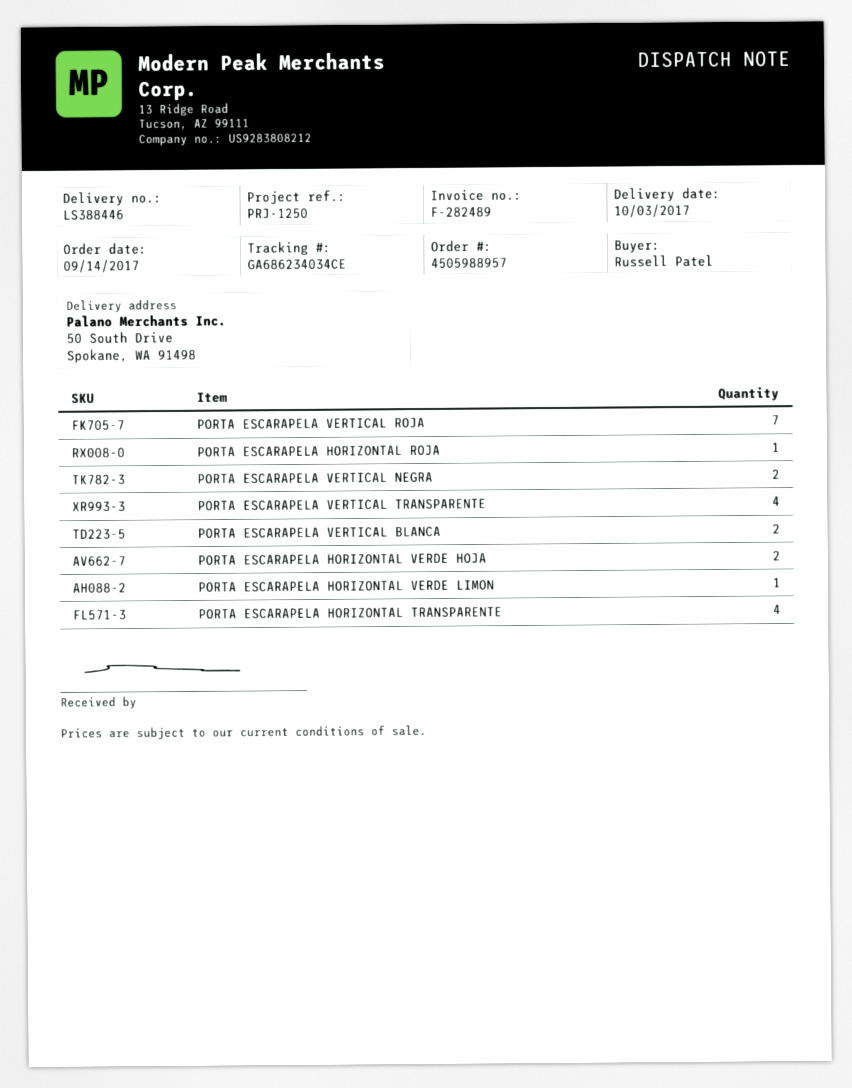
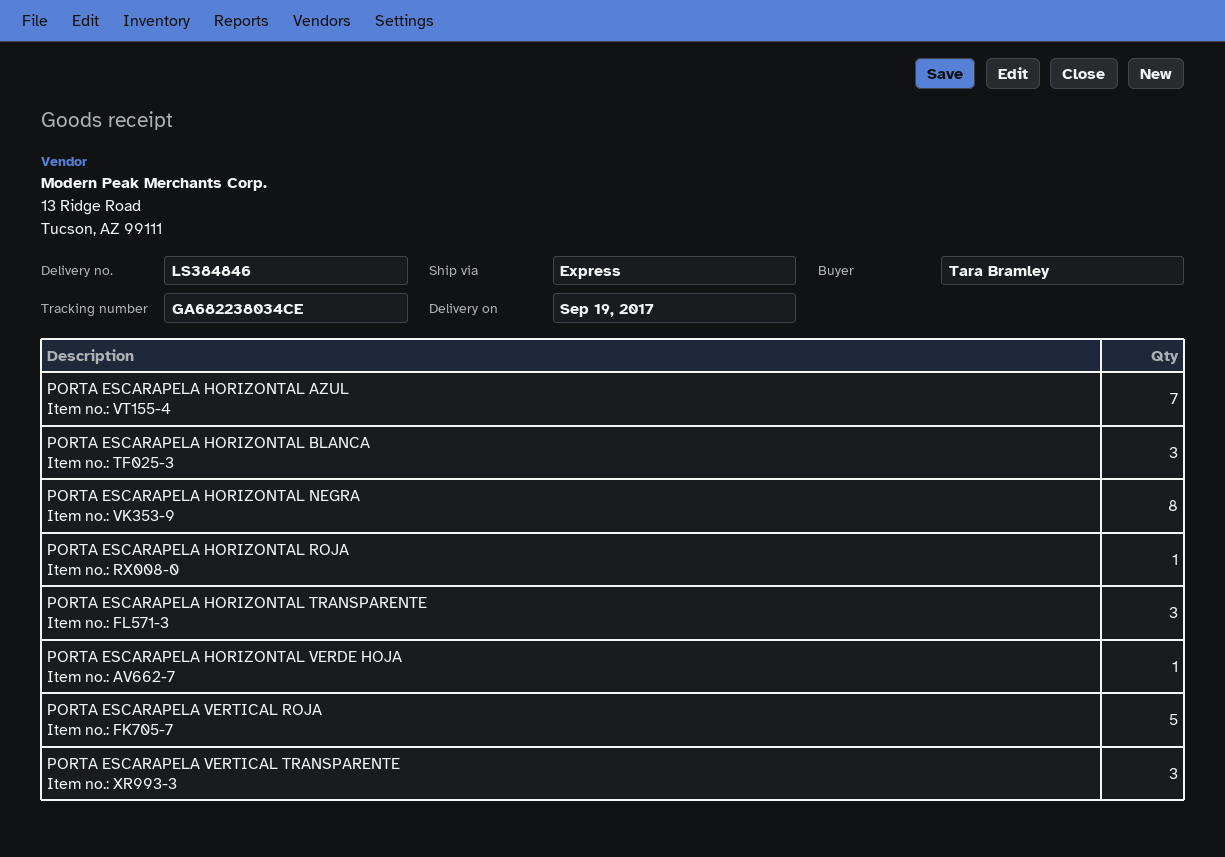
delivery note number: LS388446 -> LS384846
delivery date: 2017-10-03 -> 2017-09-19
ordered by: Russell Patel -> Tara Bramley
tracking number: GA686234034CE -> GA682238034CE
PORTA ESCARAPELA VERTICAL ROJA: 7 -> 5
PORTA ESCARAPELA VERTICAL NEGRA: 2 -> none
PORTA ESCARAPELA VERTICAL TRANSPARENTE: 4 -> 3
PORTA ESCARAPELA VERTICAL BLANCA: 2 -> none
PORTA ESCARAPELA HORIZONTAL VERDE HOJA: 2 -> 1
PORTA ESCARAPELA HORIZONTAL VERDE LIMON: 1 -> none
PORTA ESCARAPELA HORIZONTAL TRANSPARENTE: 4 -> 3
PORTA ESCARAPELA HORIZONTAL AZUL: none -> 7
PORTA ESCARAPELA HORIZONTAL BLANCA: none -> 3
PORTA ESCARAPELA HORIZONTAL NEGRA: none -> 8

